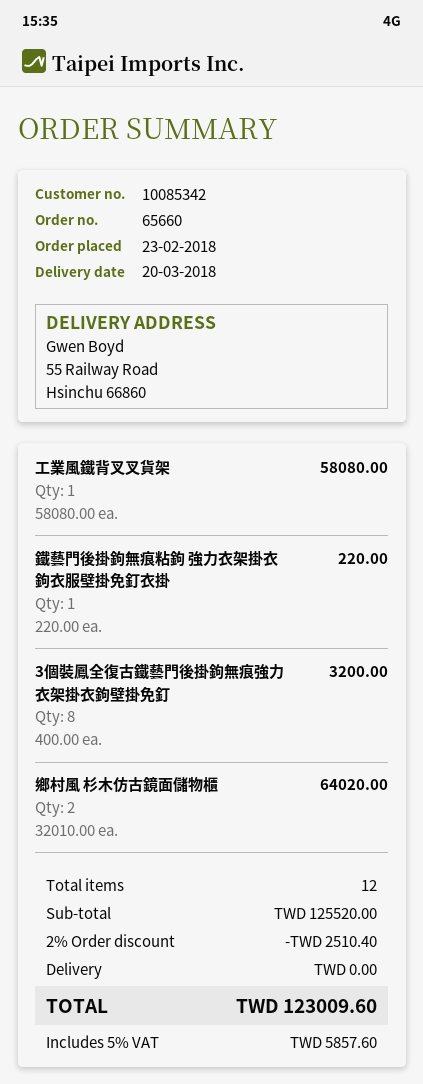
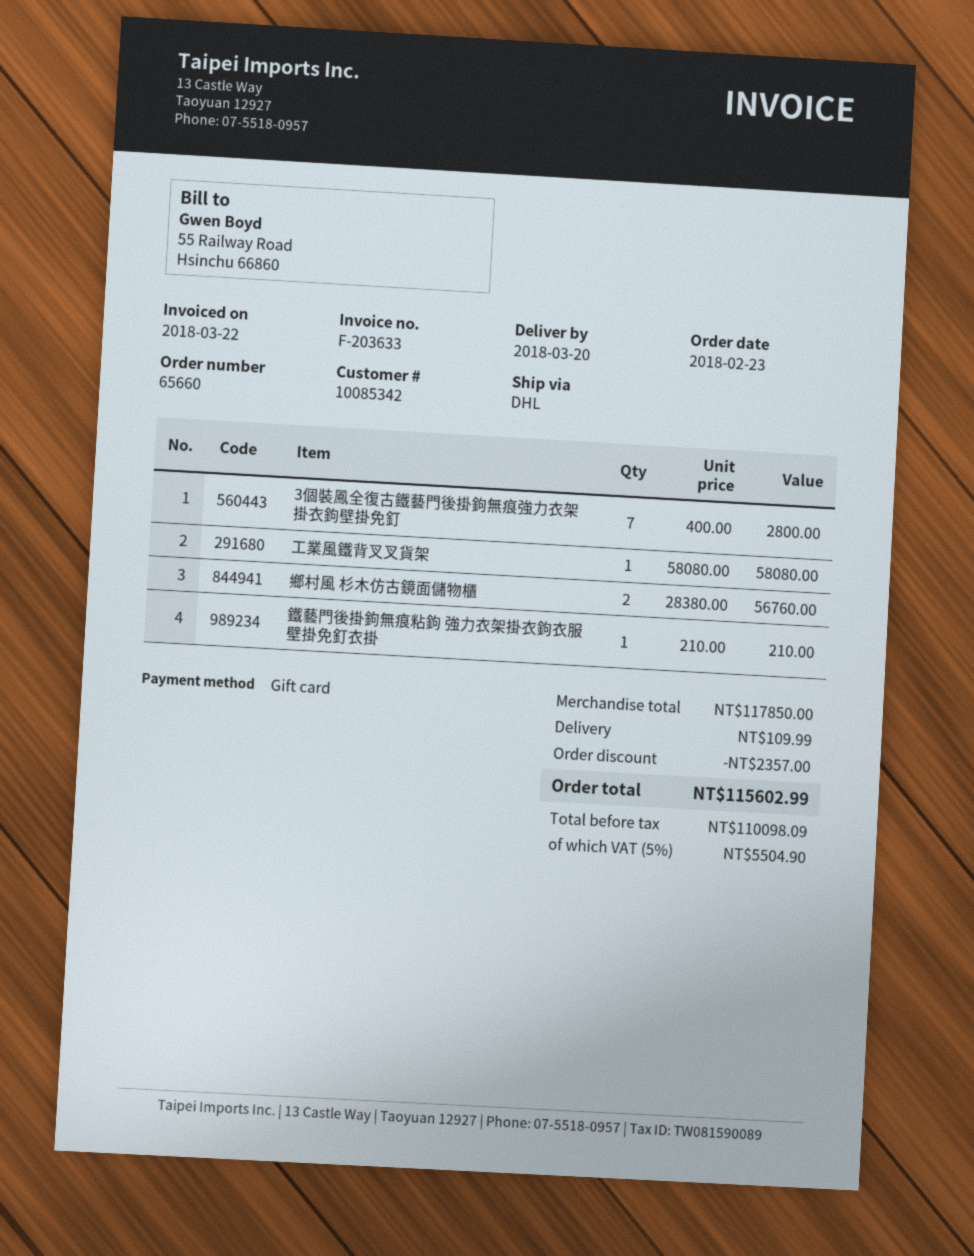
鐵藝門後掛鉤無痕粘鉤 強力衣架掛衣鉤衣服壁掛免釘衣掛: 1 x 220.00 = 220.00 -> 1 x 210.00 = 210.00
3個裝鳳全復古鐵藝門後掛鉤無痕強力衣架掛衣鉤壁掛免釘: 8 x 400.00 = 3200.00 -> 7 x 400.00 = 2800.00
鄉村風 杉木仿古鏡面儲物櫃: 2 x 32010.00 = 64020.00 -> 2 x 28380.00 = 56760.00
subtotal: 125520.00 -> 117850.00
discount: 2510.40 -> 2357.00
shipping: 0.00 -> 109.99
tax: 5% = 5857.60 -> 5% = 5504.90
total: 123009.60 -> 115602.99

